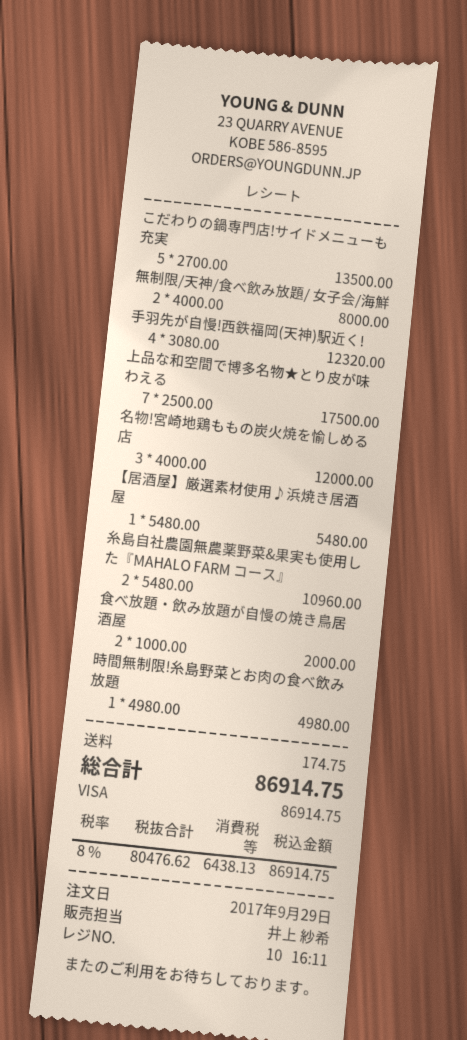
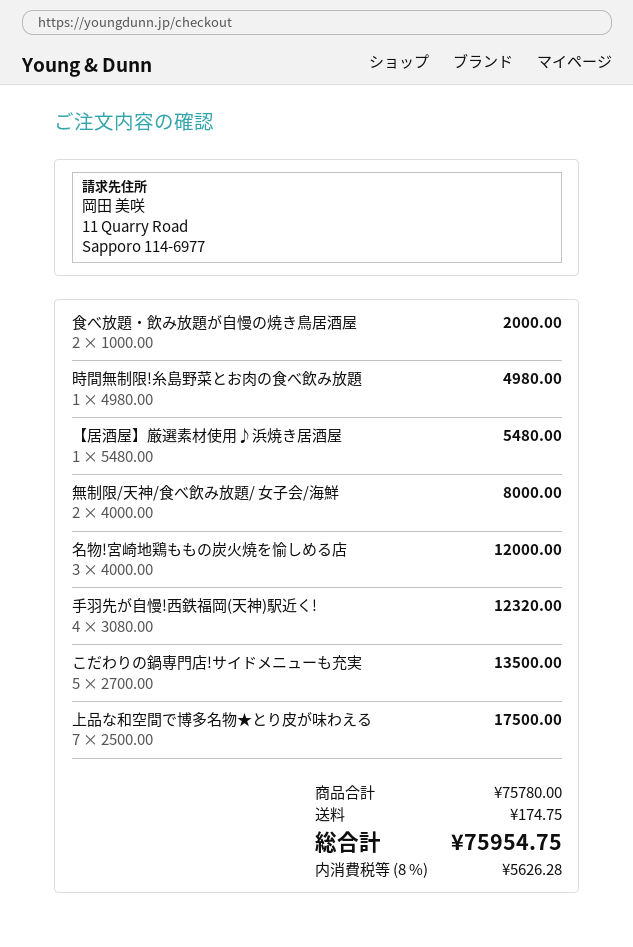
糸島自社農園無農薬野菜&果実も使用した『MAHALO FARM コース』: 2 x 5480.00 = 10960.00 -> none
tax: 8% = 6438.13 -> 8% = 5626.28
total: 86914.75 -> 75954.75

